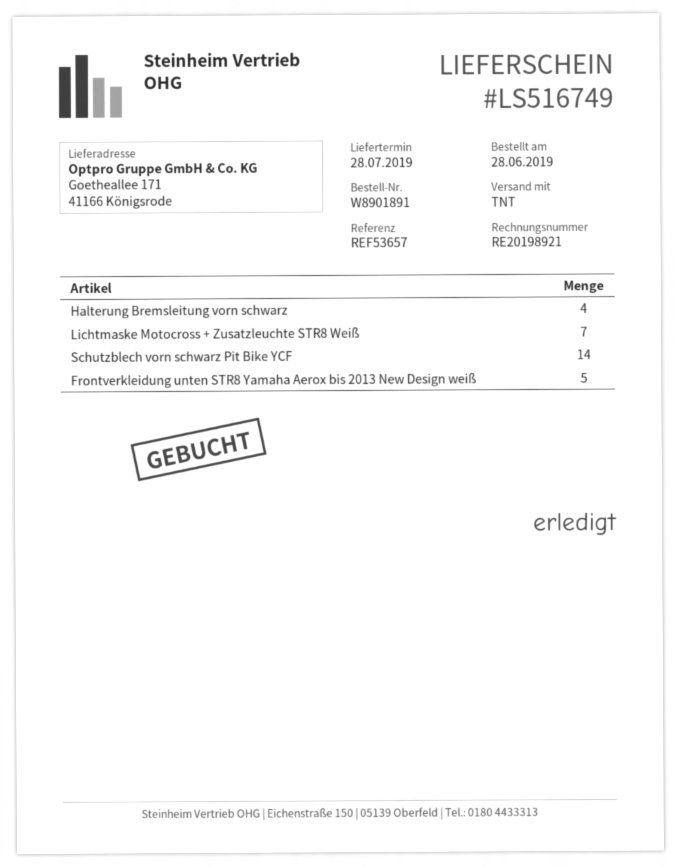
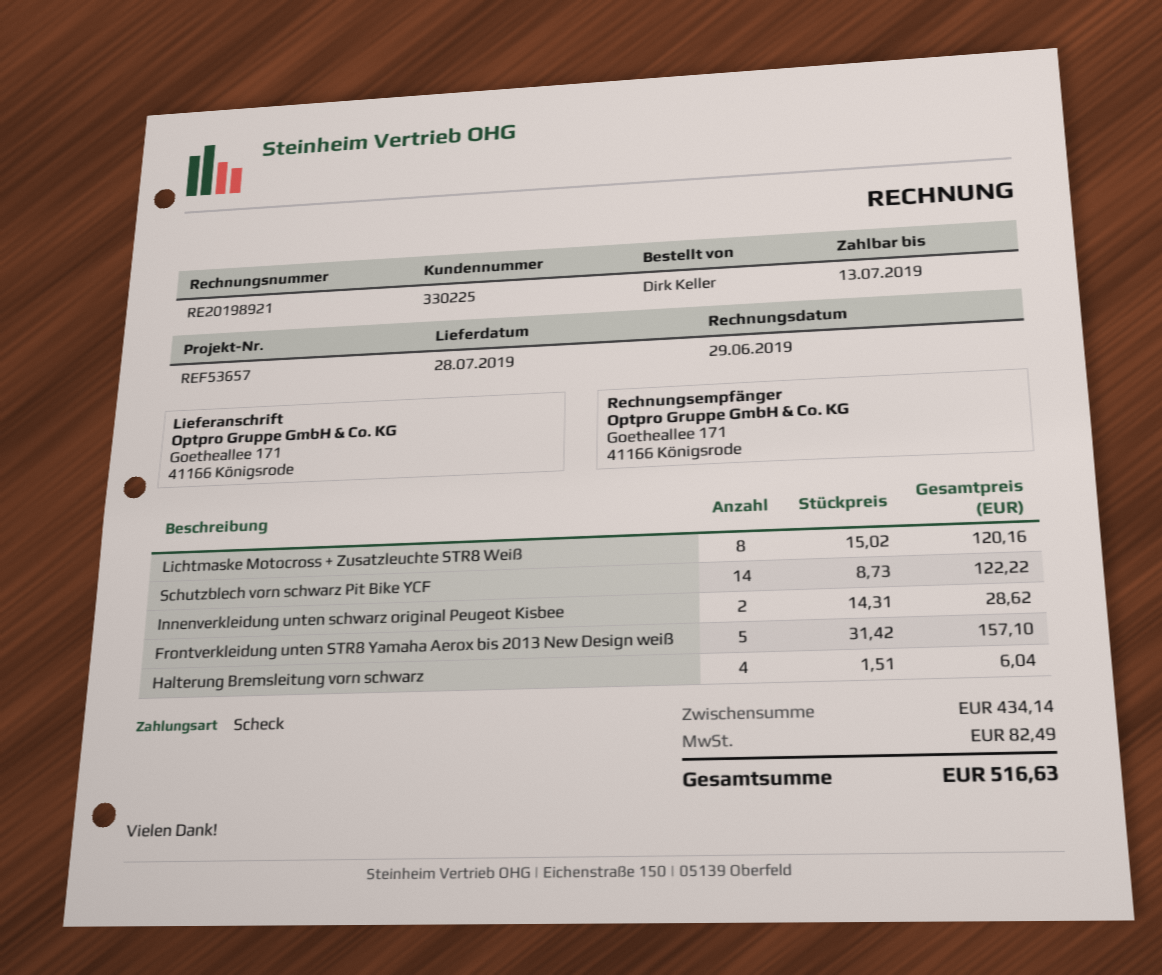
Lichtmaske Motocross + Zusatzleuchte STR8 Weiß: 7 -> 8
Innenverkleidung unten schwarz original Peugeot Kisbee: none -> 2

